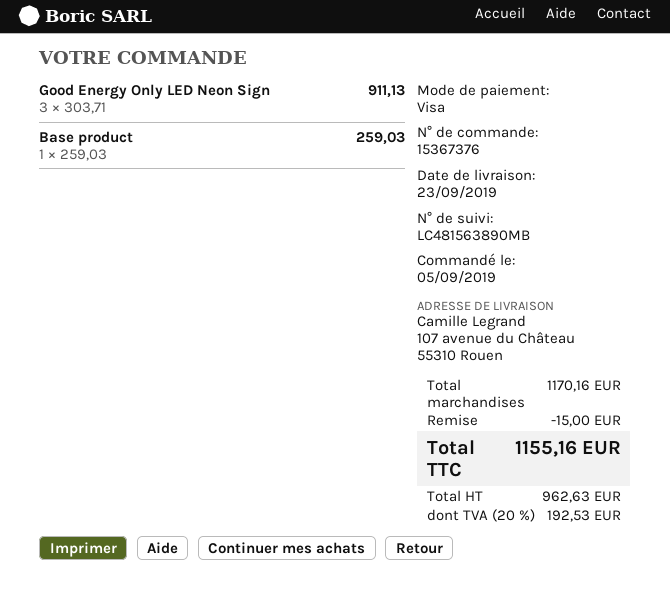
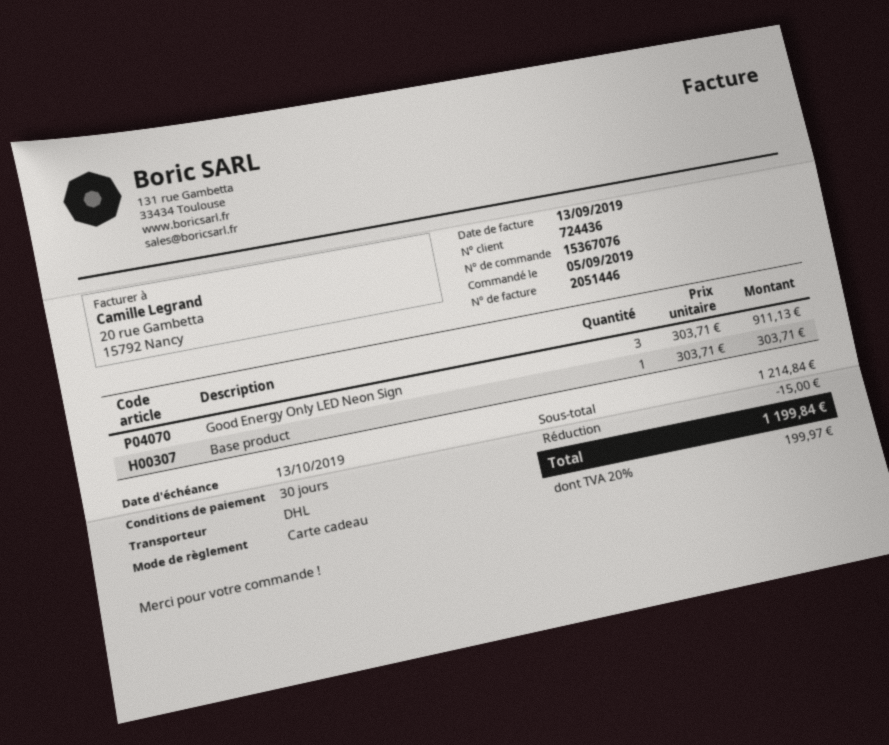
order number: 15367376 -> 15367076
payment method: Visa -> gift card
Base product: 1 x 259.03 = 259.03 -> 1 x 303.71 = 303.71
subtotal: 1170.16 -> 1214.84
tax: 20% = 192.53 -> 20% = 199.97
total: 1155.16 -> 1199.84

